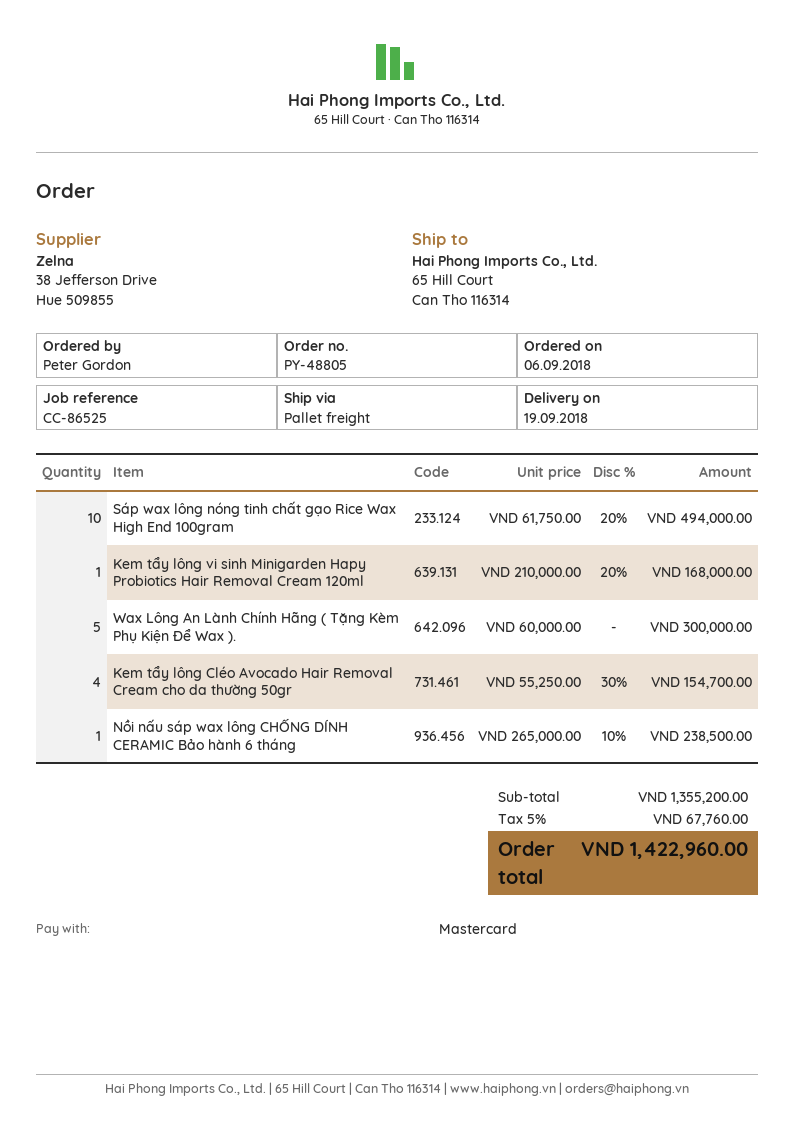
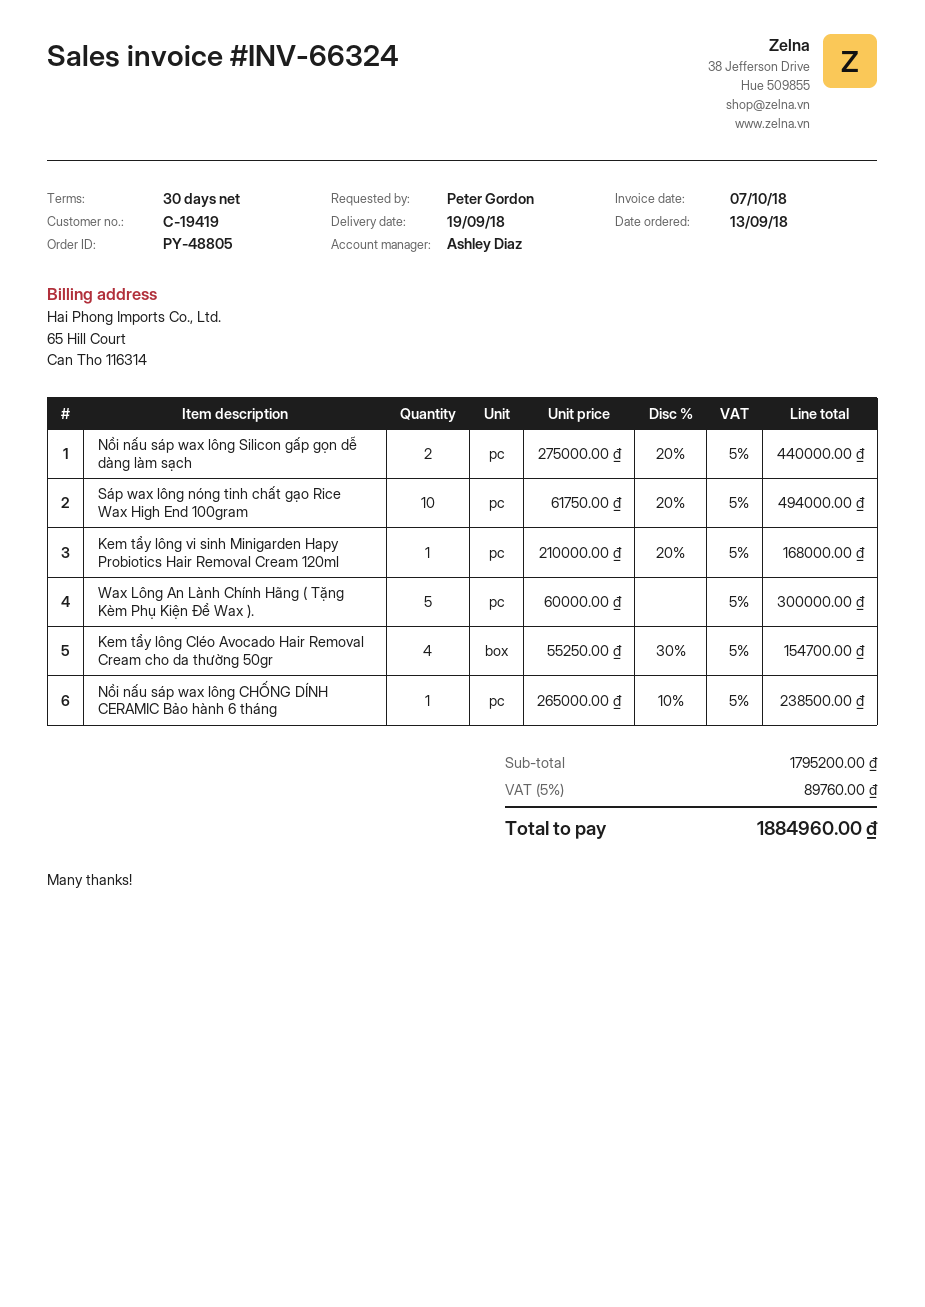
order date: 2018-09-06 -> 2018-09-13
Nồi nấu sáp wax lông Silicon gấp gọn dễ dàng làm sạch: none -> 2 x 275000.00 - 20% = 440000.00
subtotal: 1355200.00 -> 1795200.00
tax: 5% = 67760.00 -> 5% = 89760.00
total: 1422960.00 -> 1884960.00

